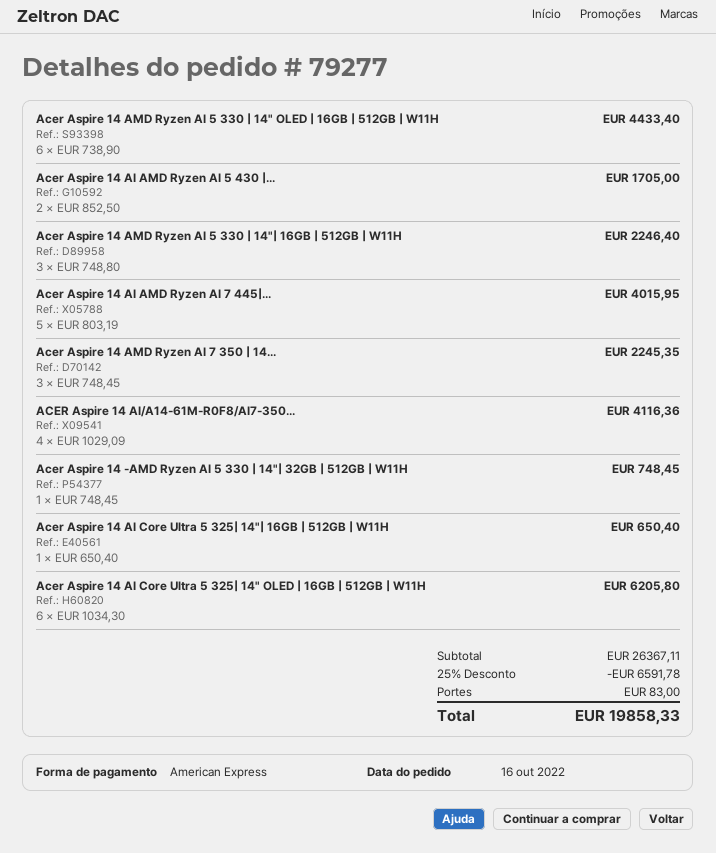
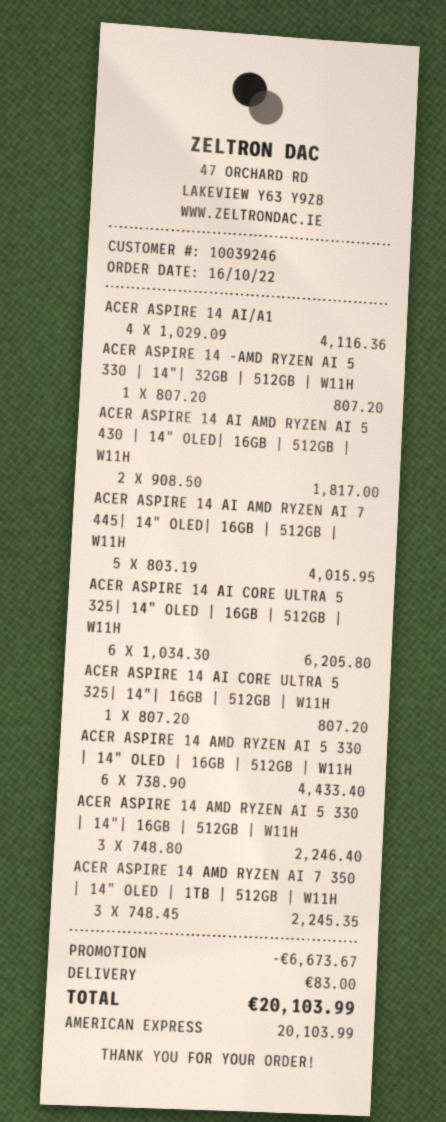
Acer Aspire 14 AI AMD Ryzen AI 5 430 |...: 2 x 852.50 = 1705.00 -> 2 x 908.50 = 1817.00
Acer Aspire 14 -AMD Ryzen AI 5 330 | 14"| 32GB | 512GB | W11H: 1 x 748.45 = 748.45 -> 1 x 807.20 = 807.20
Acer Aspire 14 AI Core Ultra 5 325| 14"| 16GB | 512GB | W11H: 1 x 650.40 = 650.40 -> 1 x 807.20 = 807.20
discount: 6591.78 -> 6673.67
total: 19858.33 -> 20103.99

